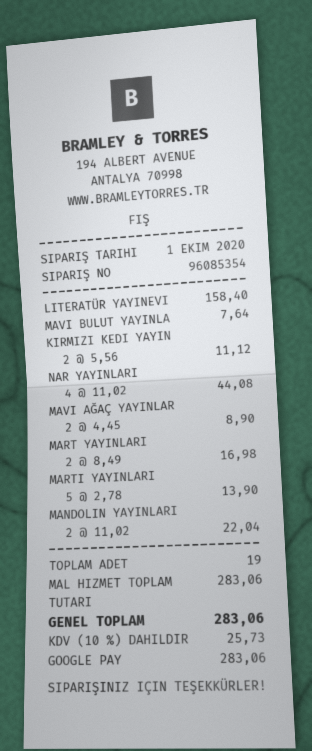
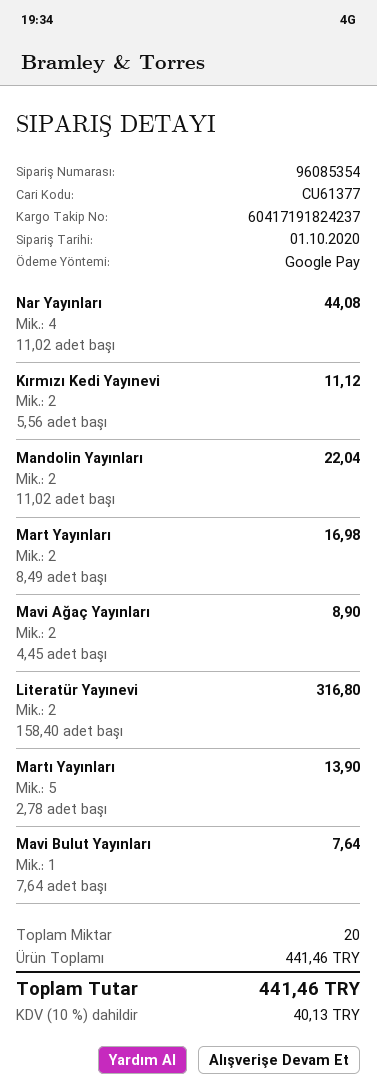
LITERATÜR YAYINEVI: 1 x 158.40 = 158.40 -> 2 x 158.40 = 316.80
total quantity: 19 -> 20
subtotal: 283.06 -> 441.46
tax: 10% = 25.73 -> 10% = 40.13
total: 283.06 -> 441.46

